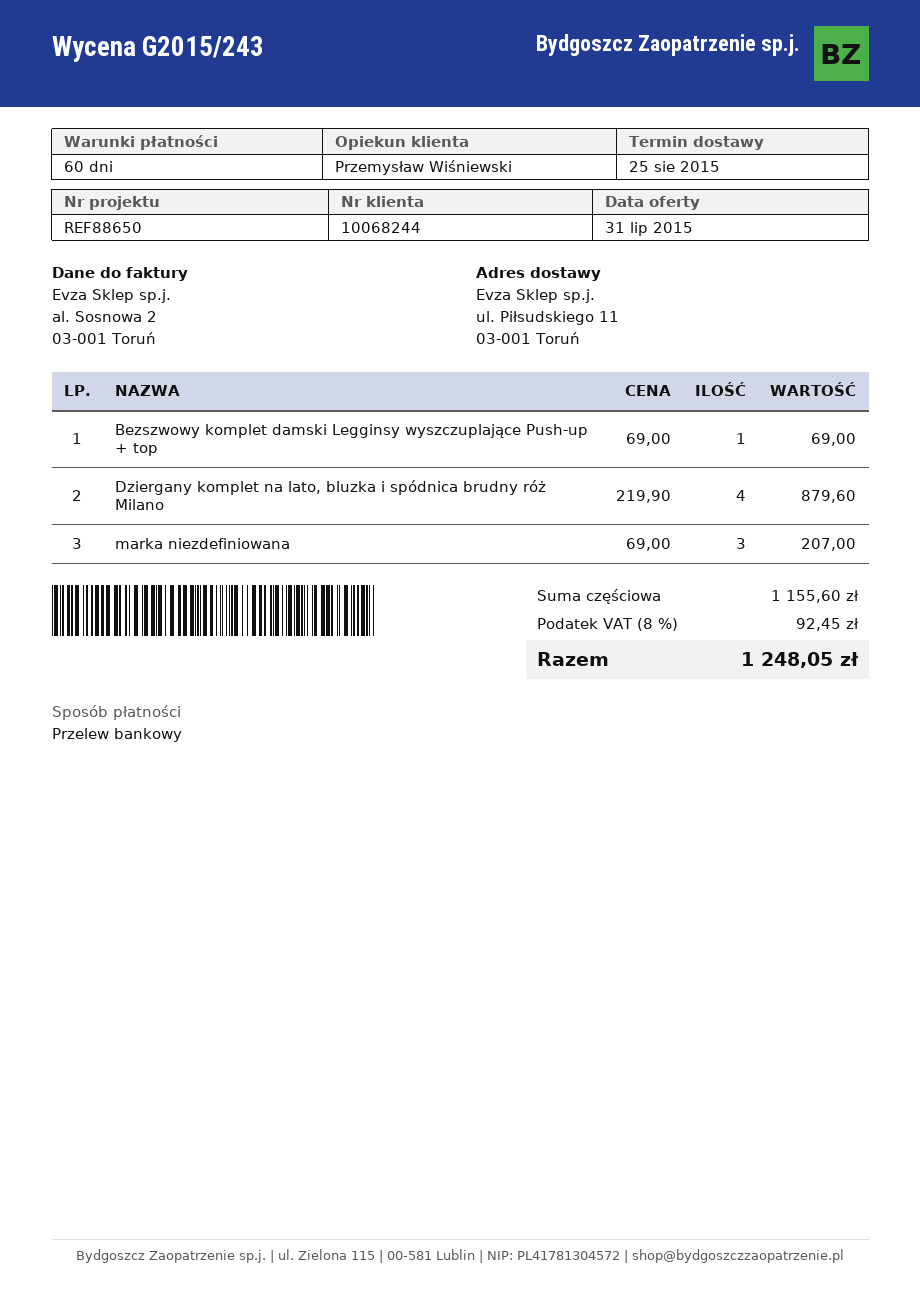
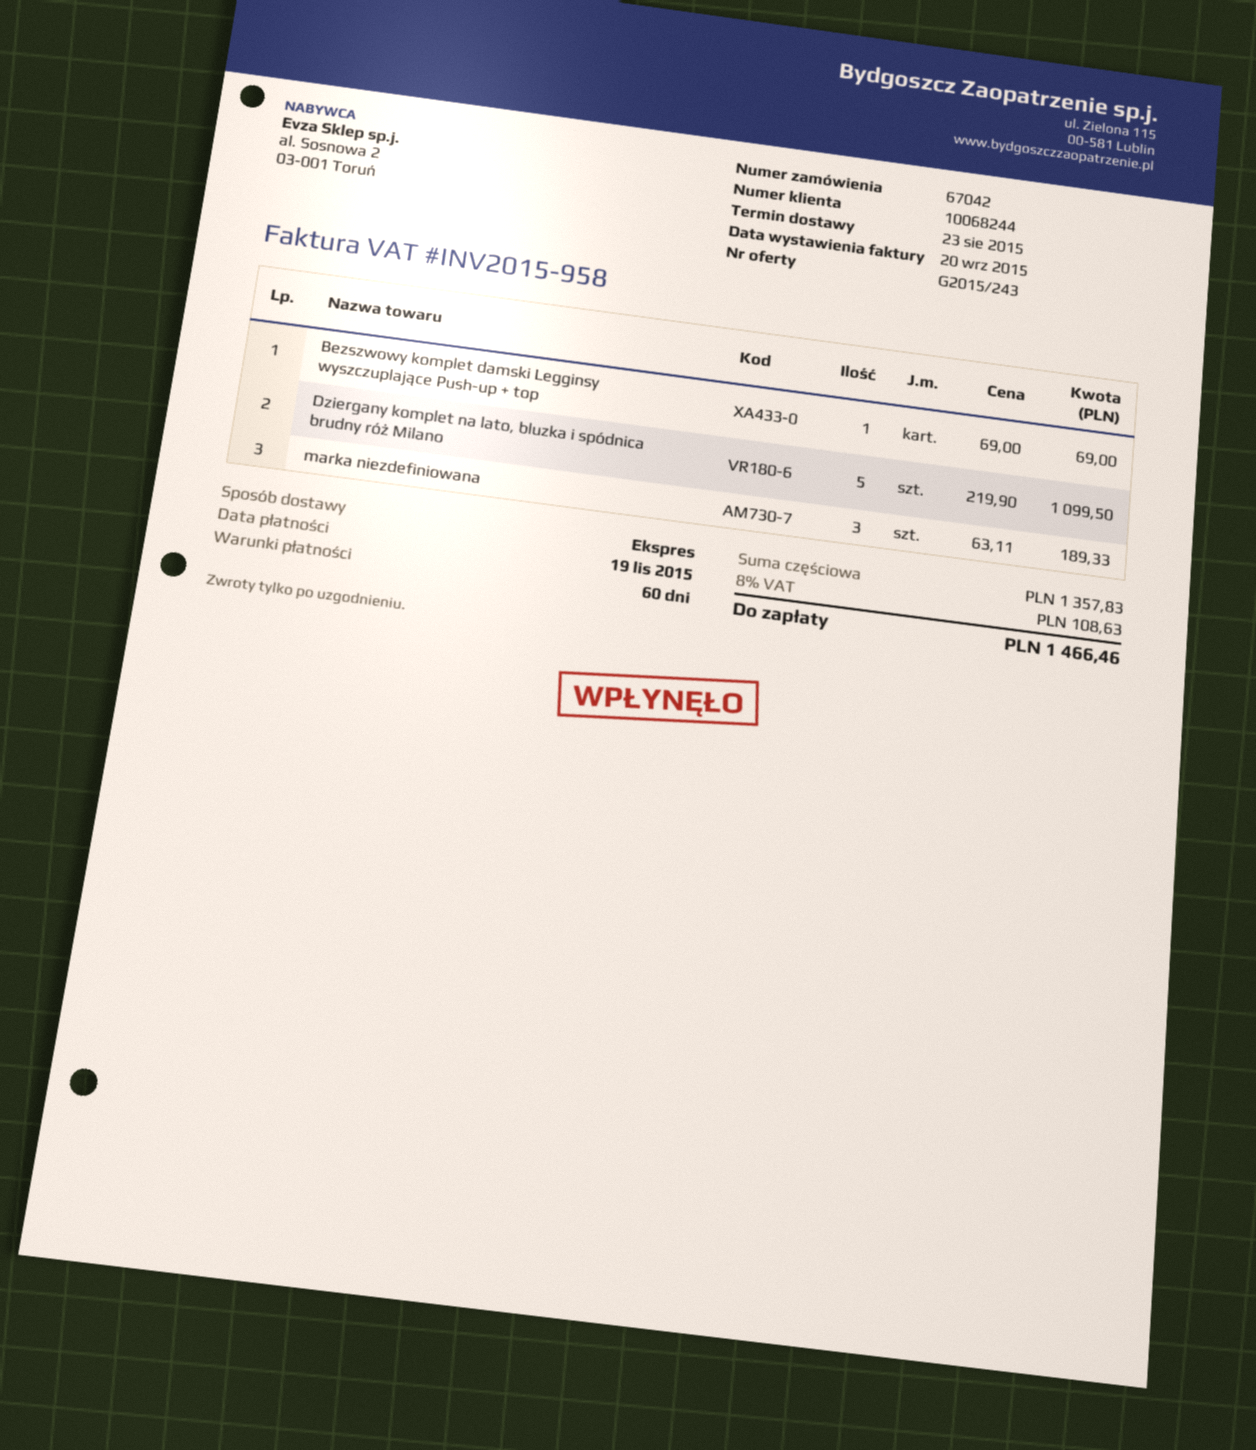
delivery date: 2015-08-25 -> 2015-08-23
Dziergany komplet na lato, bluzka i spódnica brudny róż Milano: 4 x 219.90 = 879.60 -> 5 x 219.90 = 1099.50
marka niezdefiniowana: 3 x 69.00 = 207.00 -> 3 x 63.11 = 189.33
subtotal: 1155.60 -> 1357.83
tax: 8% = 92.45 -> 8% = 108.63
total: 1248.05 -> 1466.46

